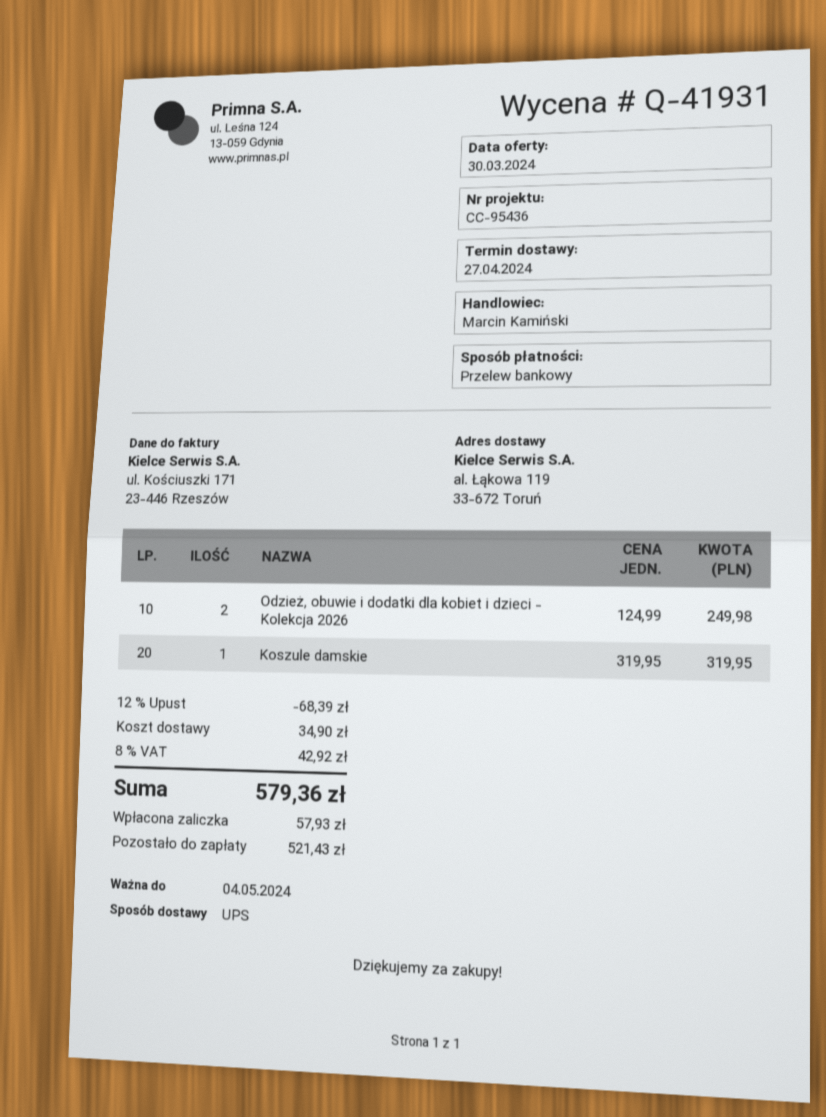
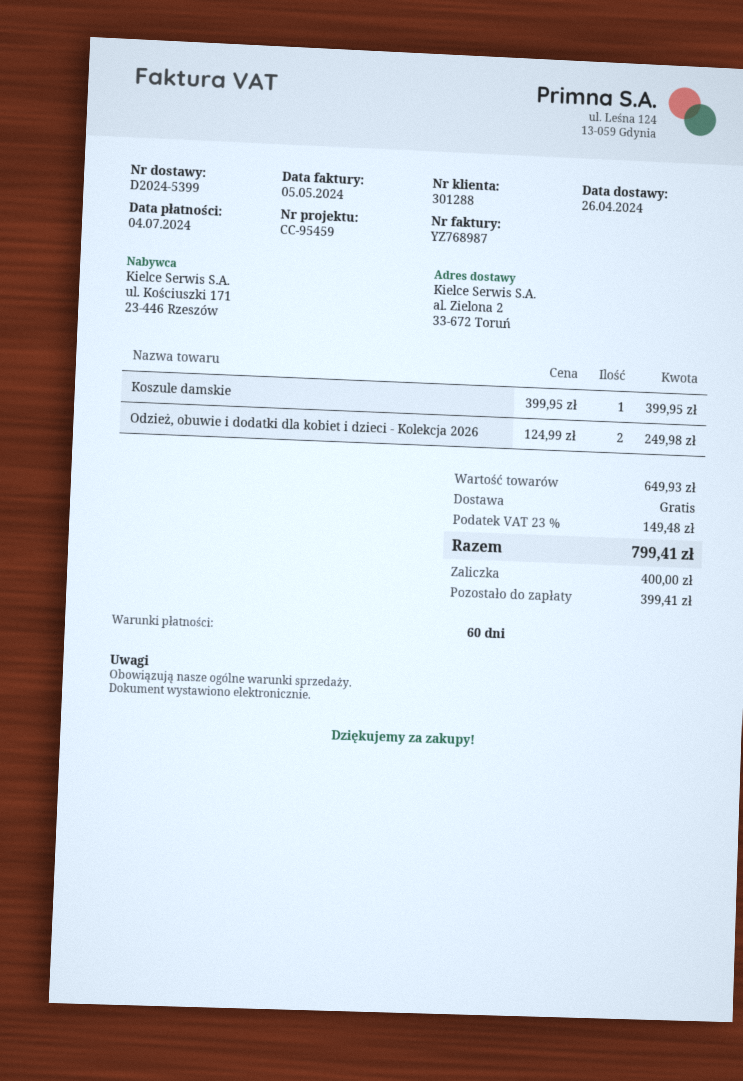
delivery date: 2024-04-27 -> 2024-04-26
reference: CC-95436 -> CC-95459
ship to: al. Łąkowa 119, 33-672 Toruń -> al. Zielona 2, 33-672 Toruń
Koszule damskie: 1 x 319.95 = 319.95 -> 1 x 399.95 = 399.95
discount: 12% = 68.39 -> none
shipping: 34.90 -> 0.00
tax: 8% = 42.92 -> 23% = 149.48
total: 579.36 -> 799.41
deposit: 57.93 -> 400.00
balance: 521.43 -> 399.41

